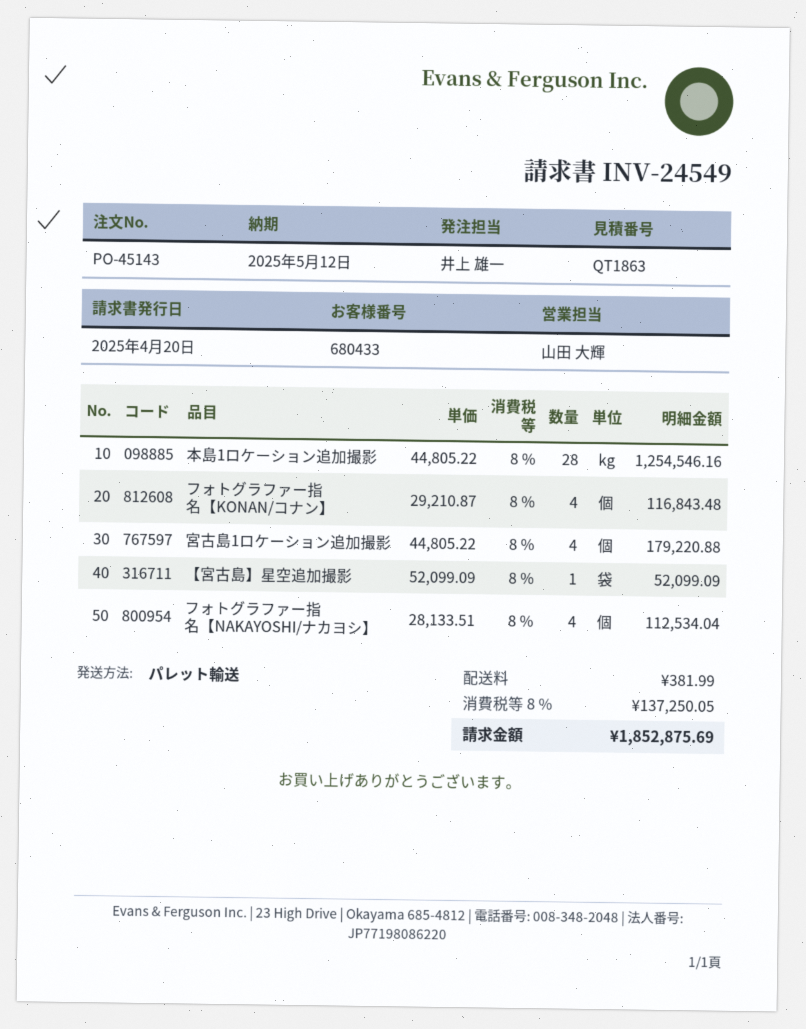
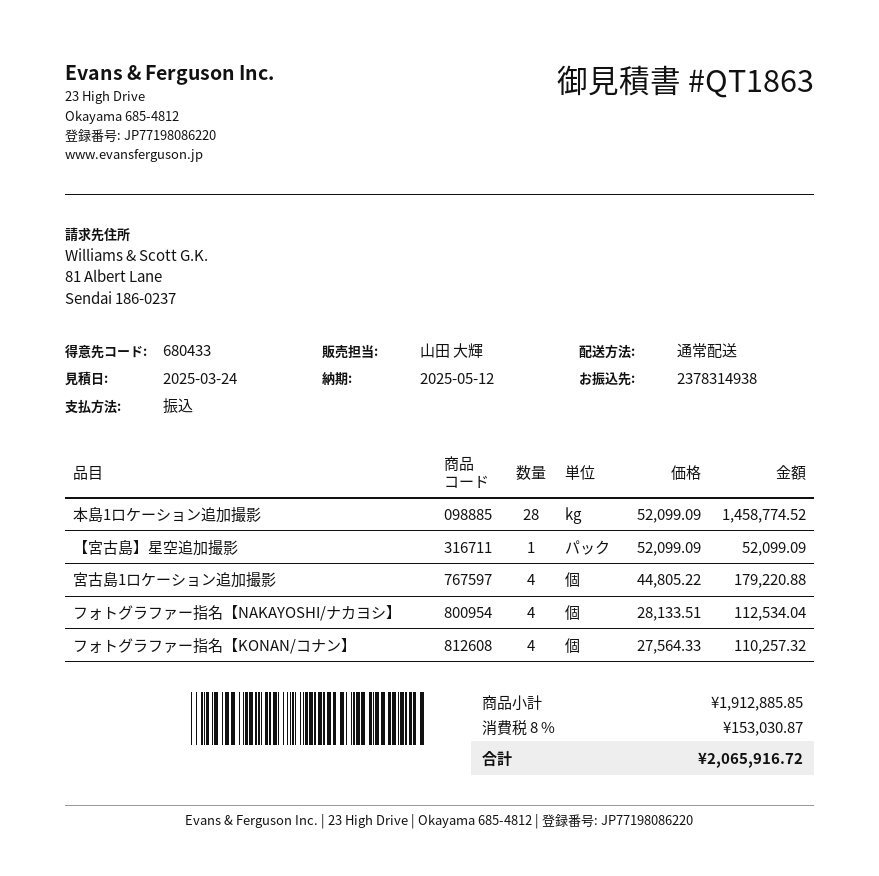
shipping method: pallet freight -> standard
本島1ロケーション追加撮影: 28 x 44805.22 = 1254546.16 -> 28 x 52099.09 = 1458774.52
フォトグラファー指名【KONAN/コナン】: 4 x 29210.87 = 116843.48 -> 4 x 27564.33 = 110257.32
shipping: 381.99 -> none
tax: 8% = 137250.05 -> 8% = 153030.87
total: 1852875.69 -> 2065916.72

